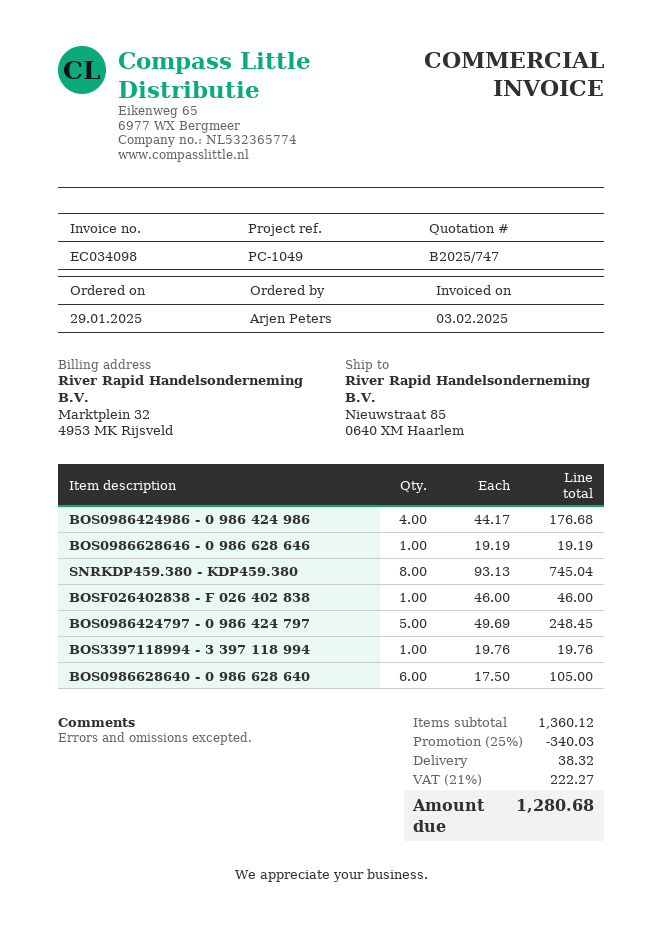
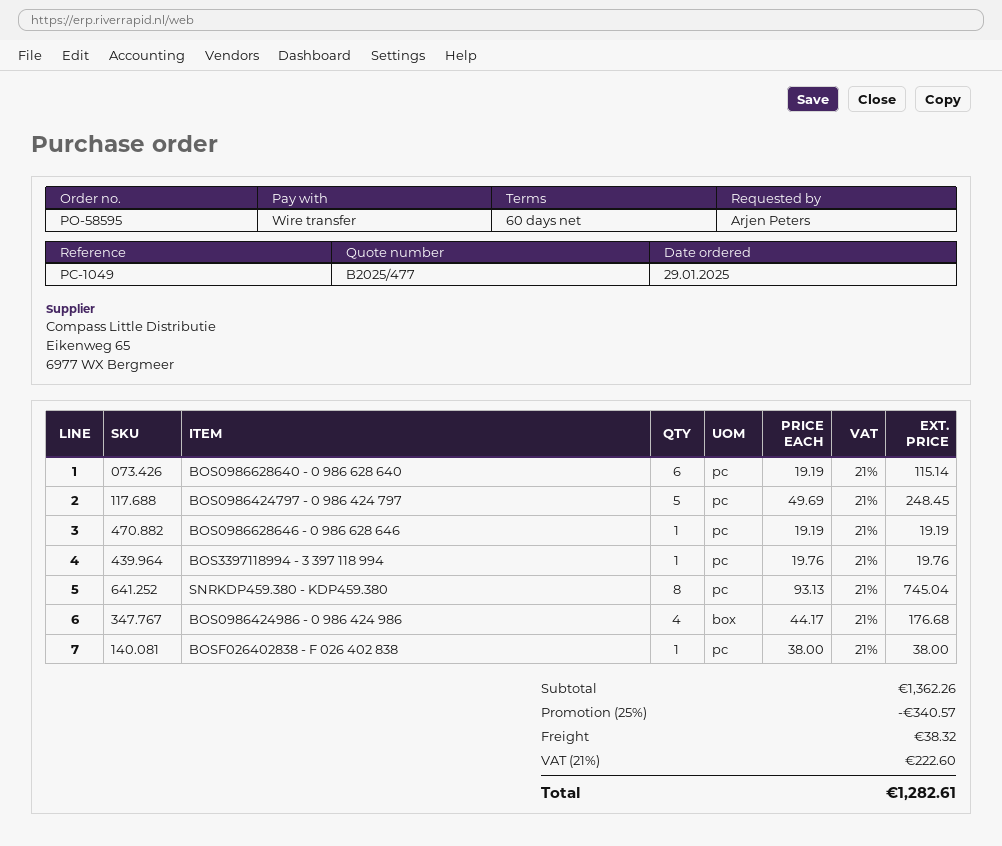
quote number: B2025/747 -> B2025/477
BOSF026402838 - F 026 402 838: 1 x 46.00 = 46.00 -> 1 x 38.00 = 38.00
BOS0986628640 - 0 986 628 640: 6 x 17.50 = 105.00 -> 6 x 19.19 = 115.14
subtotal: 1360.12 -> 1362.26
discount: 25% = 340.03 -> 25% = 340.57
tax: 21% = 222.27 -> 21% = 222.60
total: 1280.68 -> 1282.61

